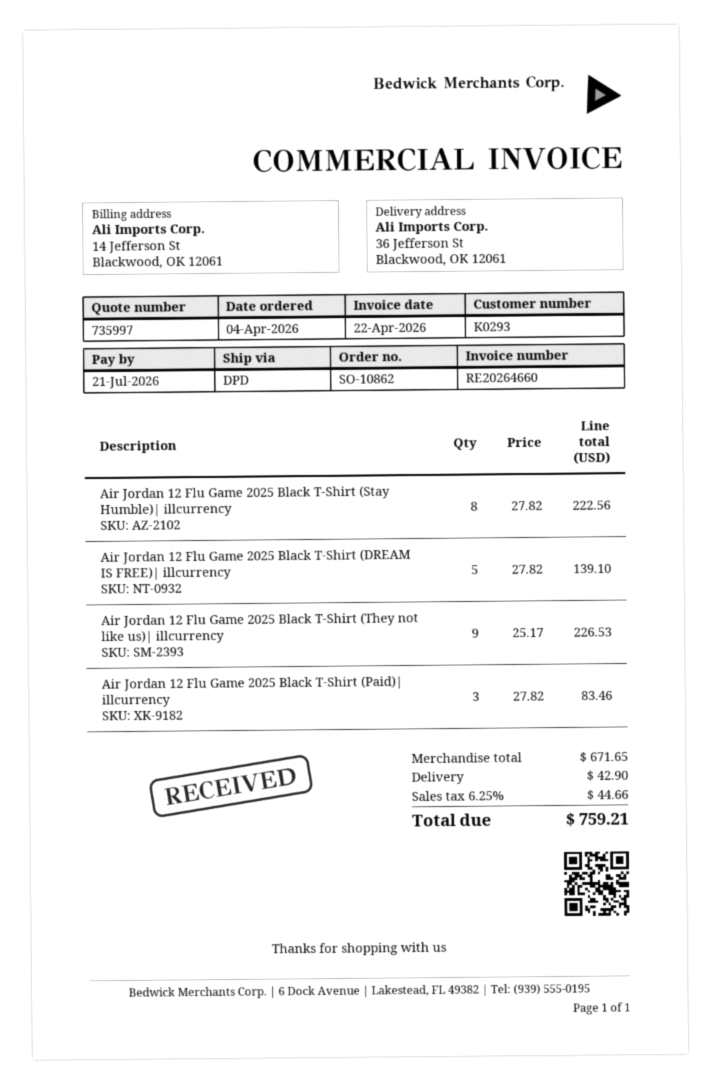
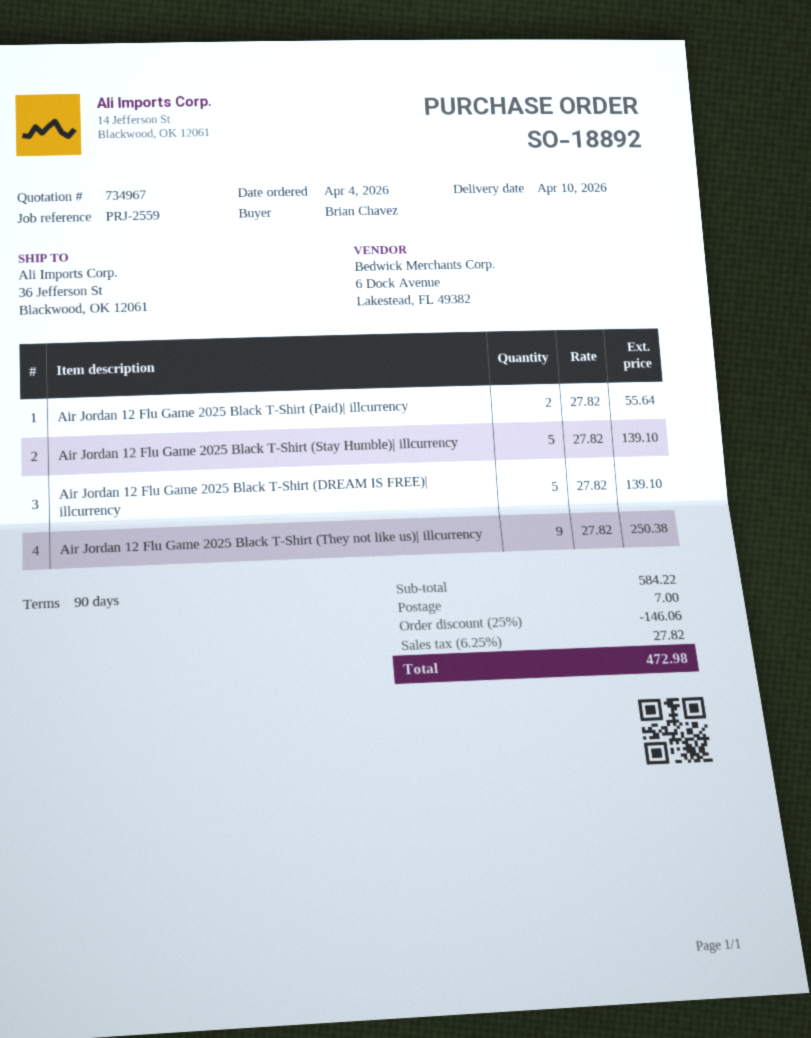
quote number: 735997 -> 734967
order number: SO-10862 -> SO-18892
Air Jordan 12 Flu Game 2025 Black T-Shirt (Stay Humble)| illcurrency: 8 x 27.82 = 222.56 -> 5 x 27.82 = 139.10
Air Jordan 12 Flu Game 2025 Black T-Shirt (They not like us)| illcurrency: 9 x 25.17 = 226.53 -> 9 x 27.82 = 250.38
Air Jordan 12 Flu Game 2025 Black T-Shirt (Paid)| illcurrency: 3 x 27.82 = 83.46 -> 2 x 27.82 = 55.64
subtotal: 671.65 -> 584.22
discount: none -> 25% = 146.06
shipping: 42.90 -> 7.00
tax: 6.25% = 44.66 -> 6.25% = 27.82
total: 759.21 -> 472.98

